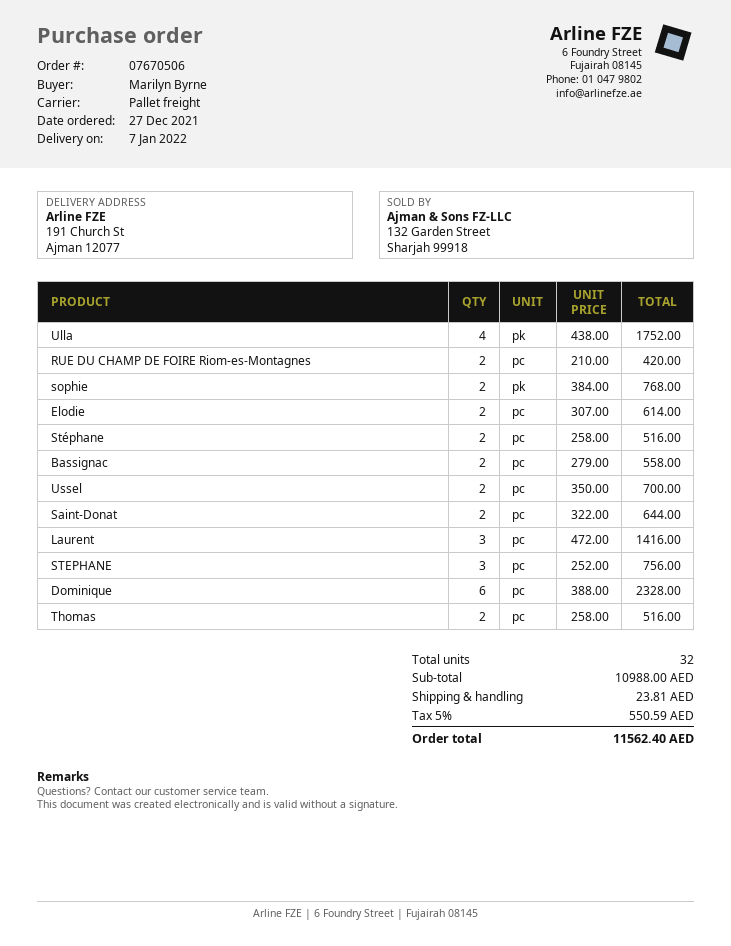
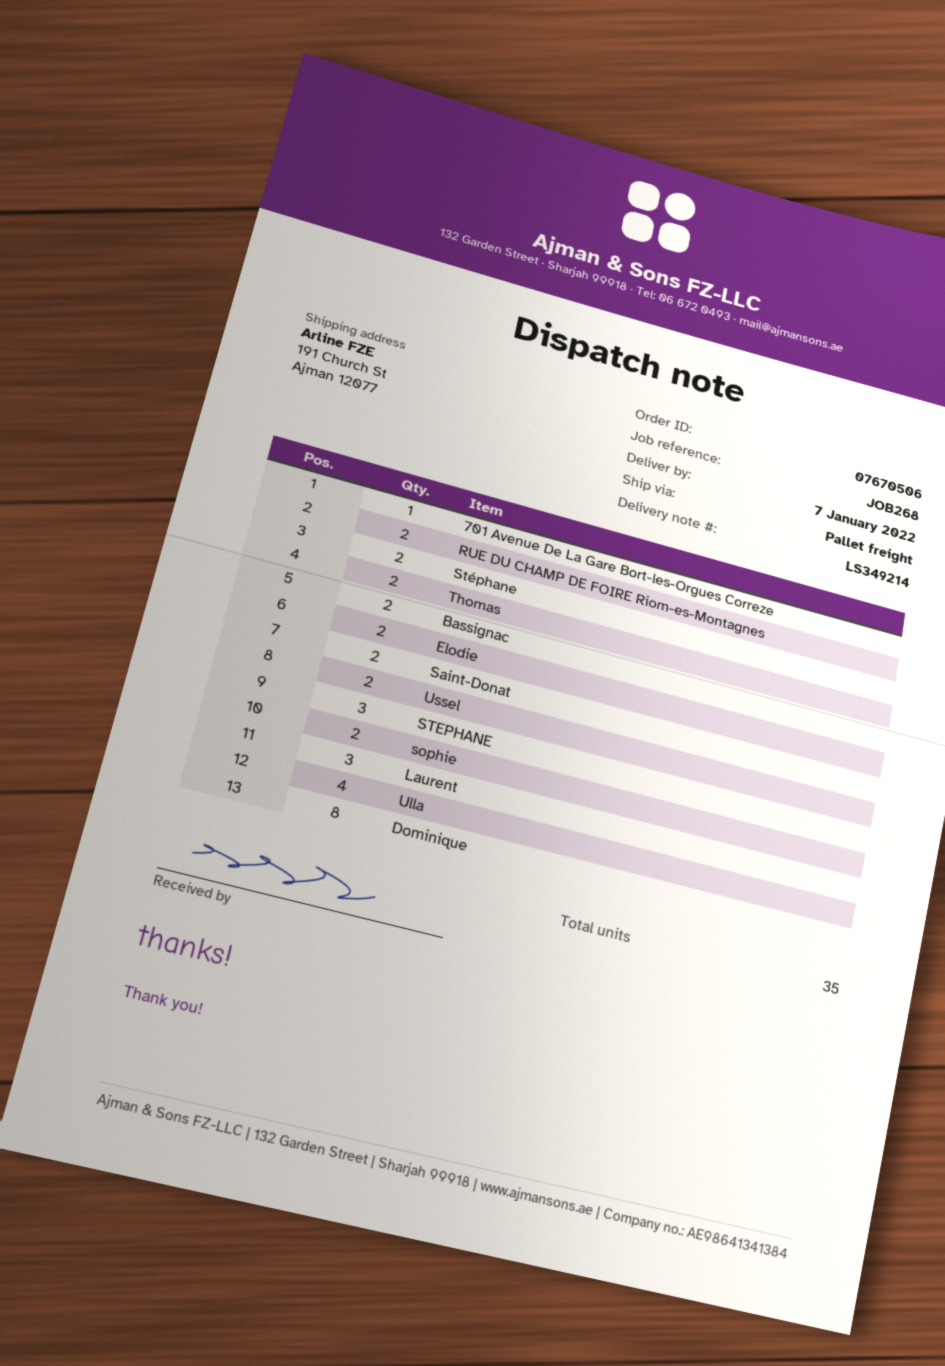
Dominique: 6 -> 8
701 Avenue De La Gare Bort-les-Orgues Correze: none -> 1
total quantity: 32 -> 35

